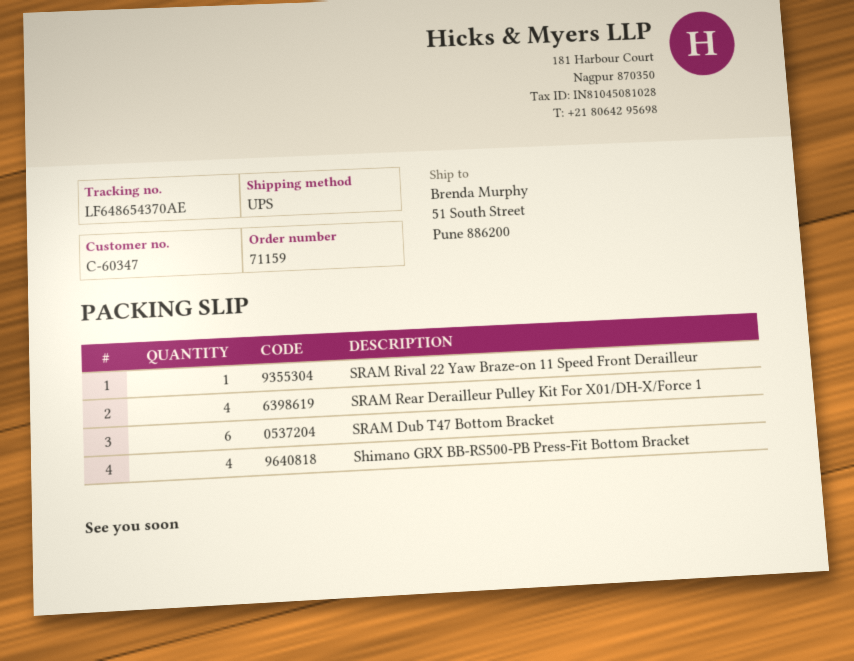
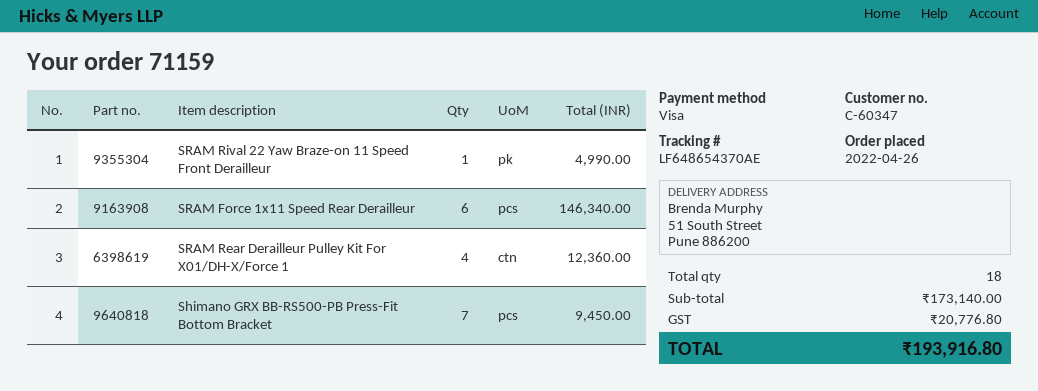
SRAM Dub T47 Bottom Bracket: 6 -> none
Shimano GRX BB-RS500-PB Press-Fit Bottom Bracket: 4 -> 7
SRAM Force 1x11 Speed Rear Derailleur: none -> 6

